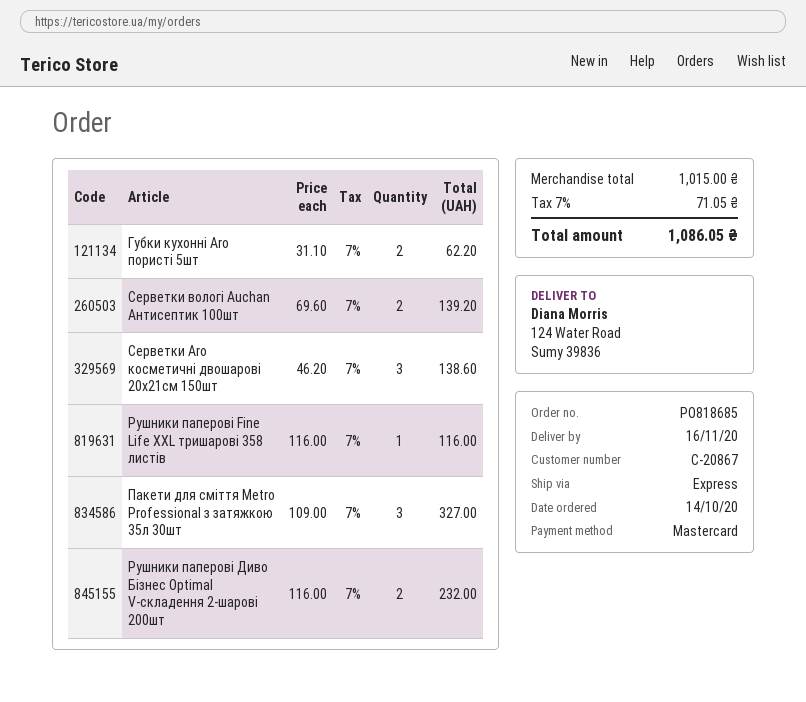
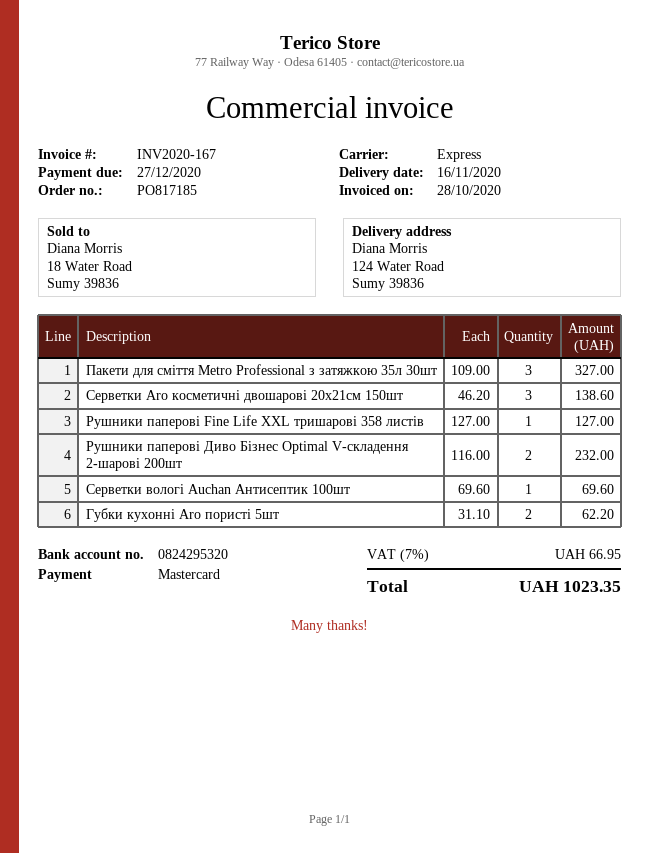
order number: PO818685 -> PO817185
Серветки вологі Auchan Антисептик 100шт: 2 x 69.60 = 139.20 -> 1 x 69.60 = 69.60
Рушники паперові Fine Life XXL тришарові 358 листів: 1 x 116.00 = 116.00 -> 1 x 127.00 = 127.00
tax: 7% = 71.05 -> 7% = 66.95
total: 1086.05 -> 1023.35

